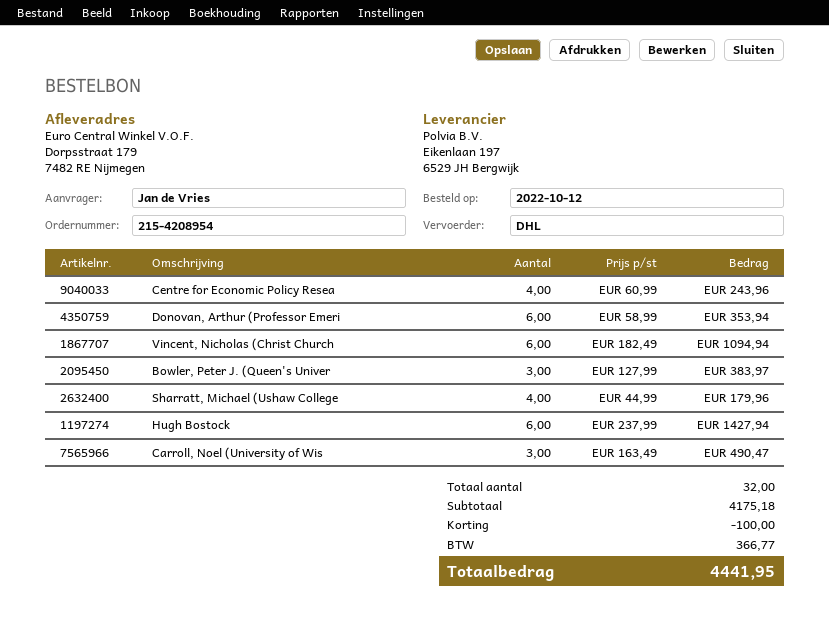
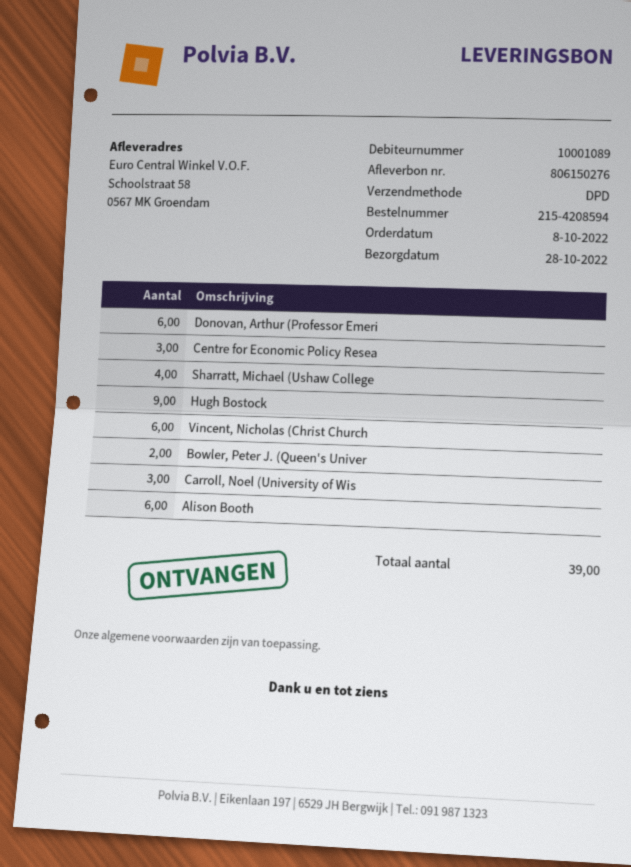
order number: 215-4208954 -> 215-4208594
order date: 2022-10-12 -> 2022-10-08
shipping method: DHL -> DPD
ship to: Dorpsstraat 179, 7482 RE Nijmegen -> Schoolstraat 58, 0567 MK Groendam
Centre for Economic Policy Resea: 4 -> 3
Bowler, Peter J. (Queen's Univer: 3 -> 2
Hugh Bostock: 6 -> 9
Alison Booth: none -> 6
total quantity: 32 -> 39

